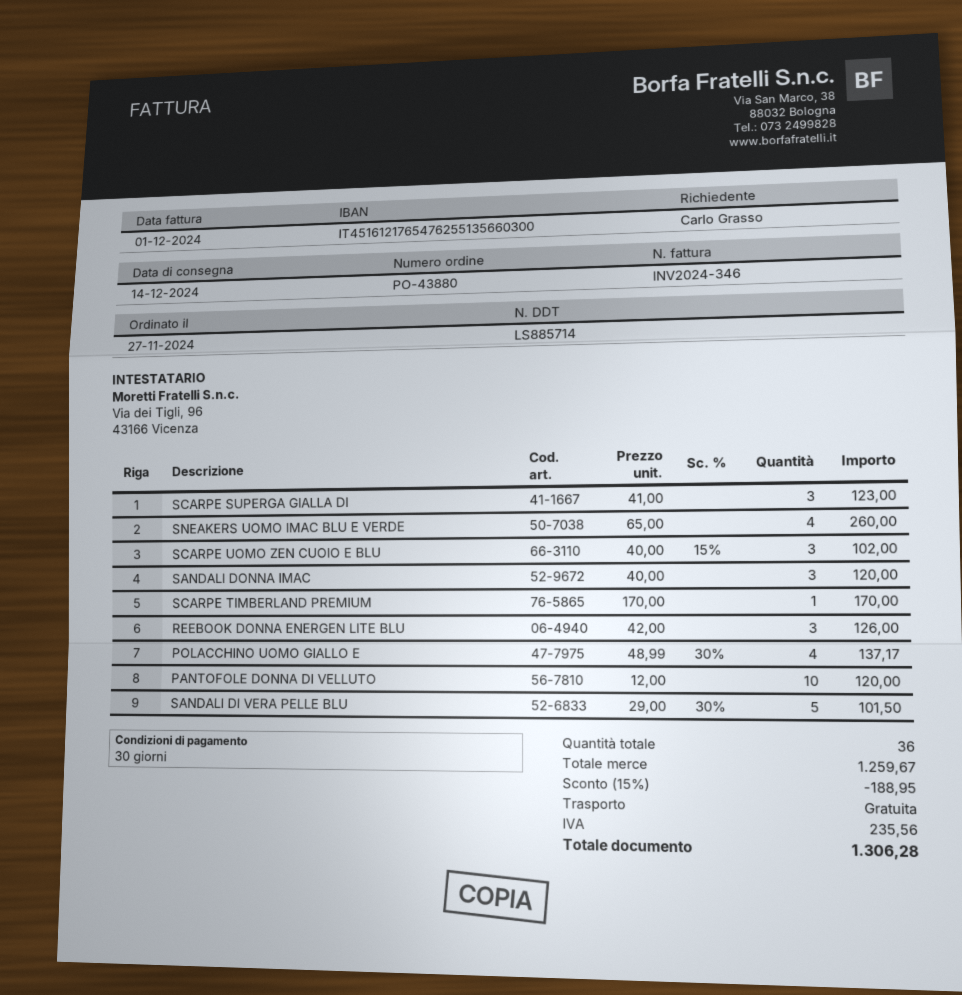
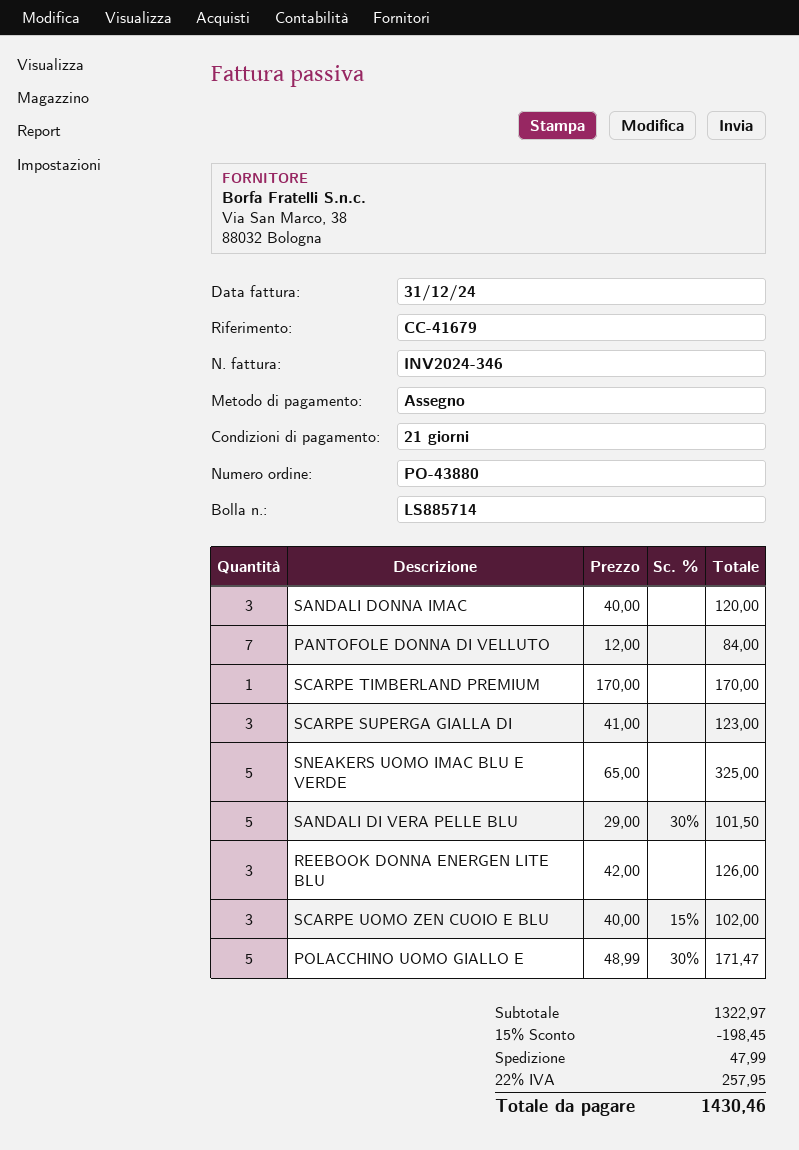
invoice date: 2024-12-01 -> 2024-12-31
payment terms: 30 days -> 21 days
SNEAKERS UOMO IMAC BLU E VERDE: 4 x 65.00 = 260.00 -> 5 x 65.00 = 325.00
POLACCHINO UOMO GIALLO E: 4 x 48.99 - 30% = 137.17 -> 5 x 48.99 - 30% = 171.47
PANTOFOLE DONNA DI VELLUTO: 10 x 12.00 = 120.00 -> 7 x 12.00 = 84.00
subtotal: 1259.67 -> 1322.97
discount: 15% = 188.95 -> 15% = 198.45
shipping: 0.00 -> 47.99
tax: 235.56 -> 257.95
total: 1306.28 -> 1430.46

